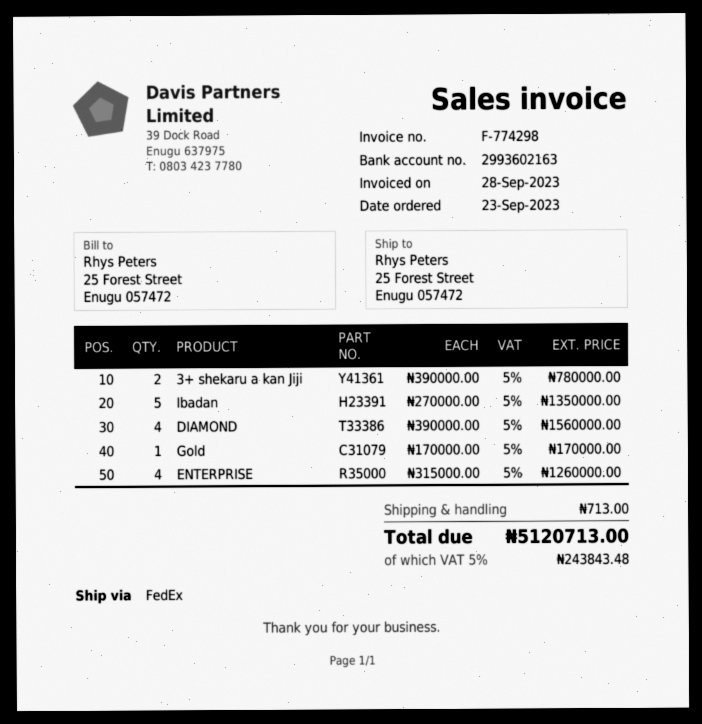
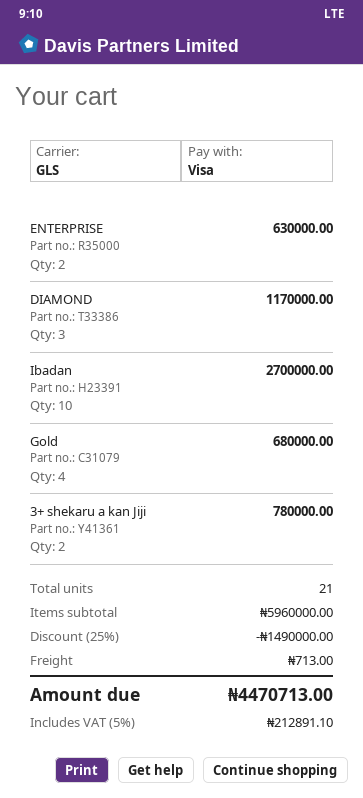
shipping method: FedEx -> GLS
Ibadan: 5 for 1350000.00 -> 10 for 2700000.00
DIAMOND: 4 for 1560000.00 -> 3 for 1170000.00
Gold: 1 for 170000.00 -> 4 for 680000.00
ENTERPRISE: 4 for 1260000.00 -> 2 for 630000.00
discount: none -> 25% = 1490000.00
tax: 5% = 243843.48 -> 5% = 212891.10
total: 5120713.00 -> 4470713.00

